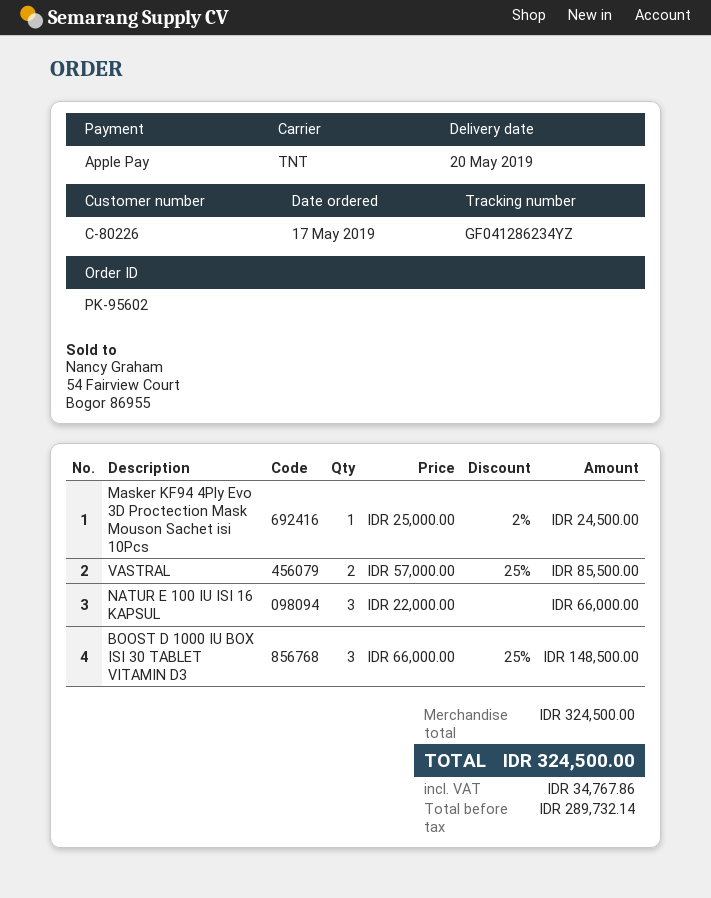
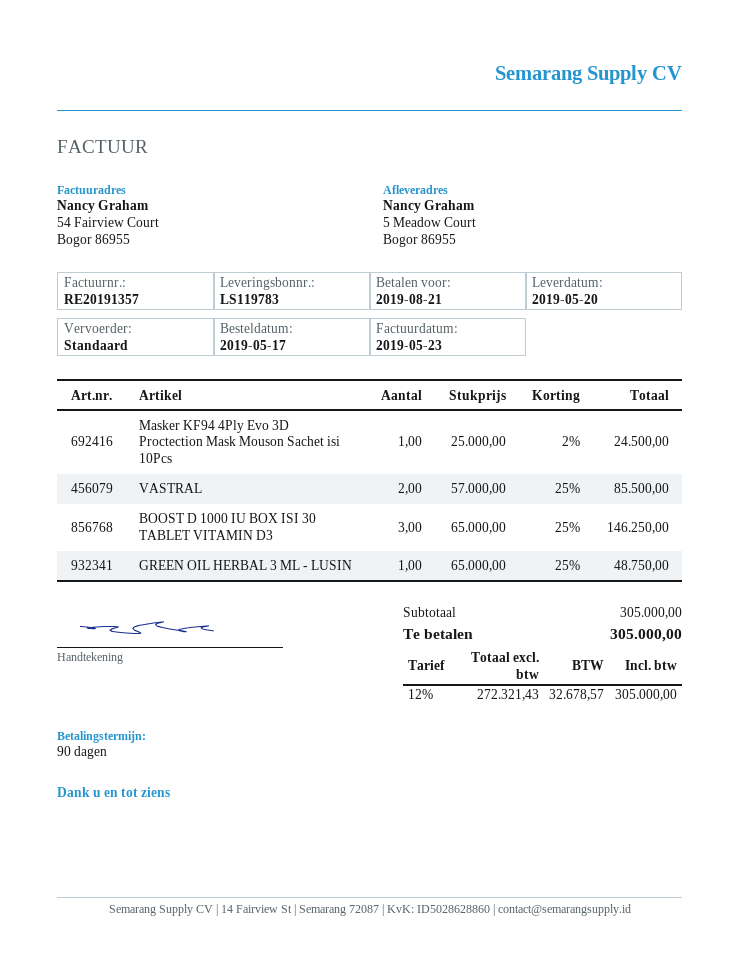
shipping method: TNT -> standard
NATUR E 100 IU ISI 16 KAPSUL: 3 x 22000.00 = 66000.00 -> none
BOOST D 1000 IU BOX ISI 30 TABLET VITAMIN D3: 3 x 66000.00 - 25% = 148500.00 -> 3 x 65000.00 - 25% = 146250.00
GREEN OIL HERBAL 3 ML - LUSIN: none -> 1 x 65000.00 - 25% = 48750.00
subtotal: 324500.00 -> 305000.00
net: 289732.14 -> 272321.43
tax: 34767.86 -> 32678.57
total: 324500.00 -> 305000.00

